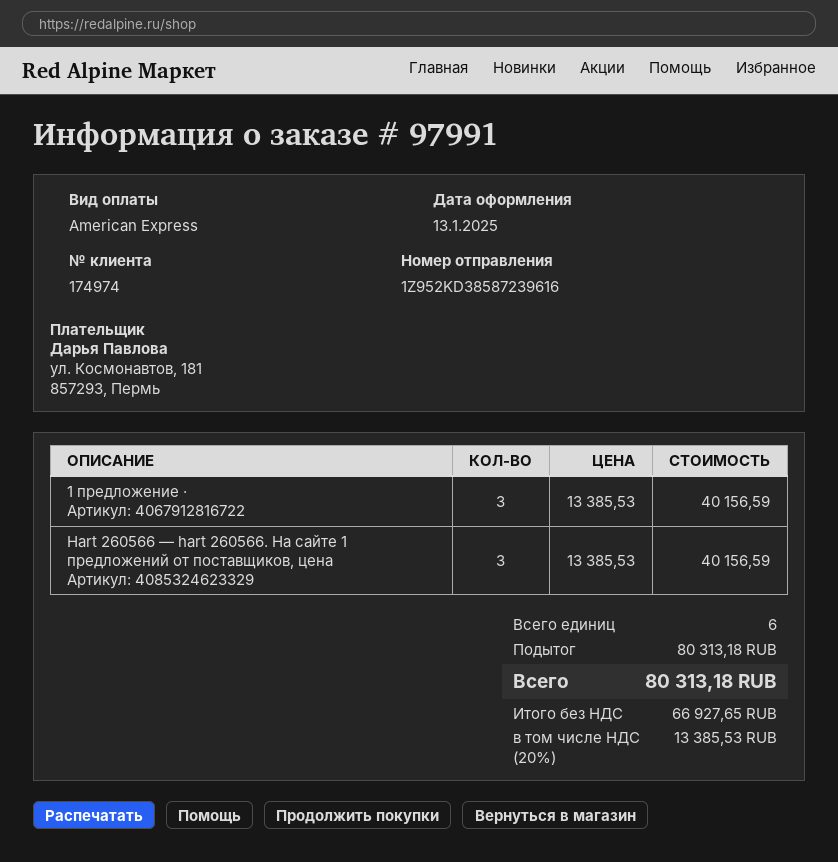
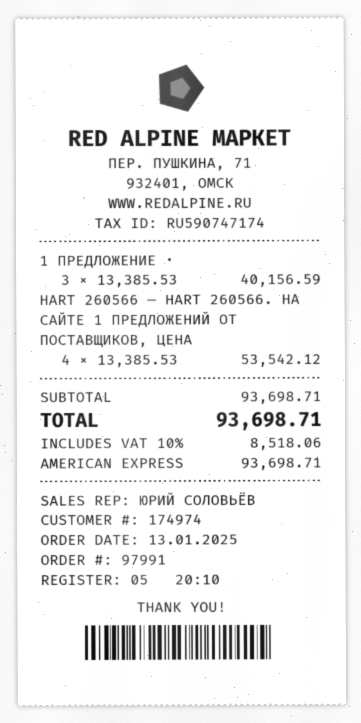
Hart 260566 — hart 260566. На сайте 1 предложений от поставщиков, цена: 3 x 13385.53 = 40156.59 -> 4 x 13385.53 = 53542.12
subtotal: 80313.18 -> 93698.71
tax: 20% = 13385.53 -> 10% = 8518.06
total: 80313.18 -> 93698.71

